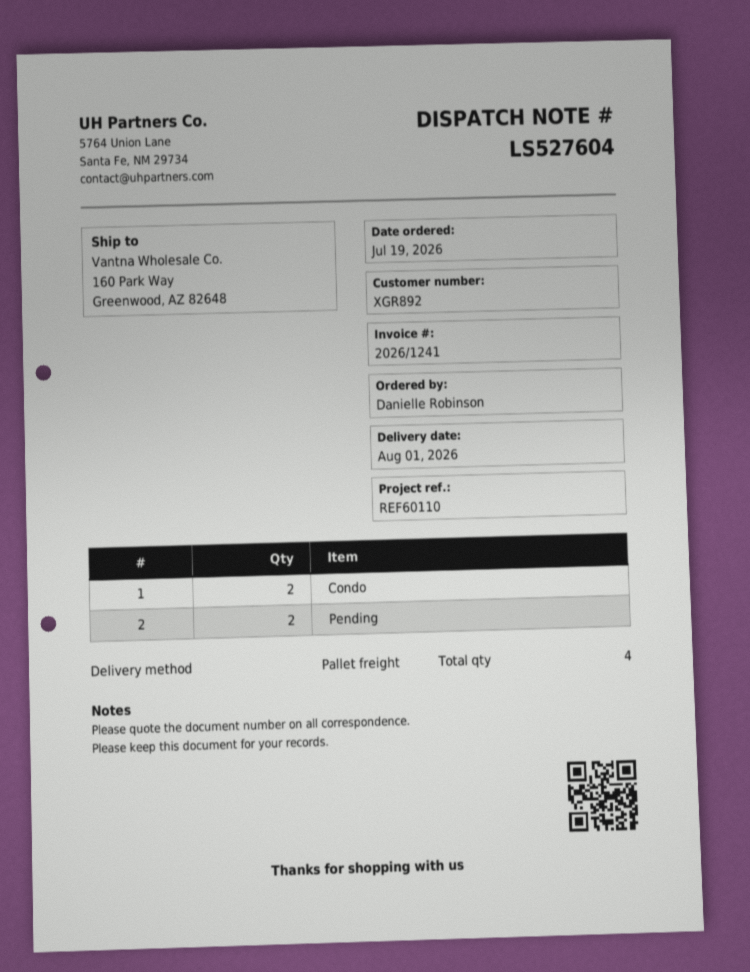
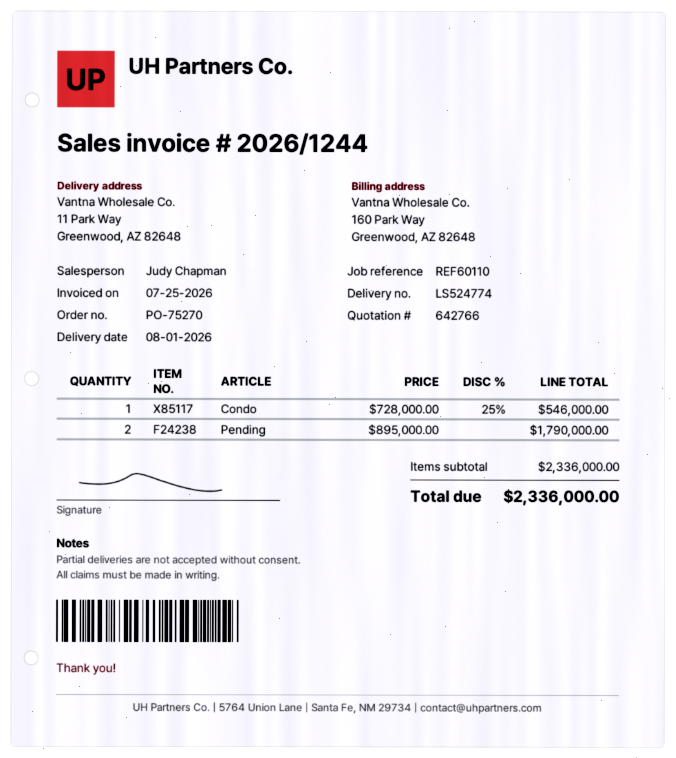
delivery note number: LS527604 -> LS524774
invoice number: 2026/1241 -> 2026/1244
ship to: 160 Park Way, Greenwood, AZ 82648 -> 11 Park Way, Greenwood, AZ 82648
Condo: 2 -> 1

